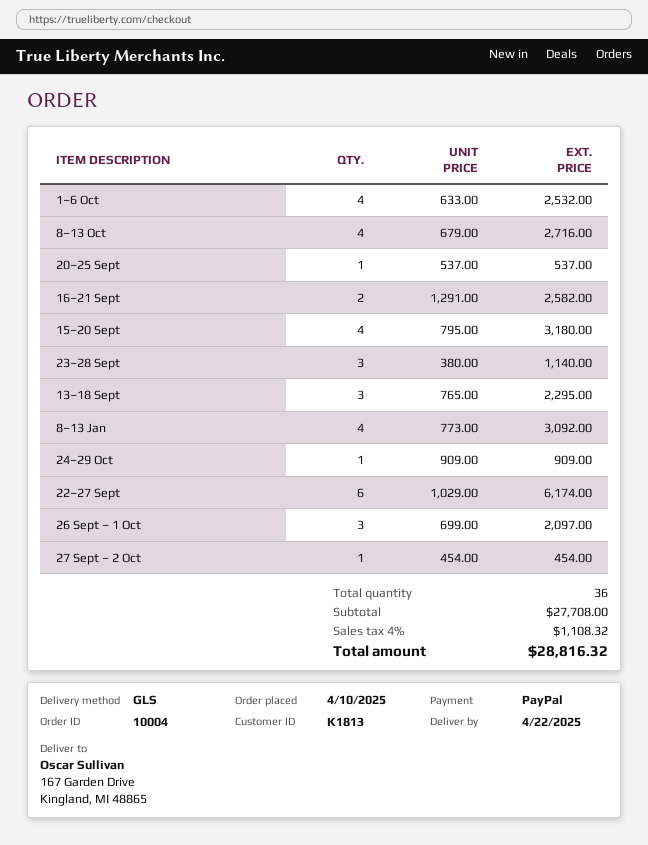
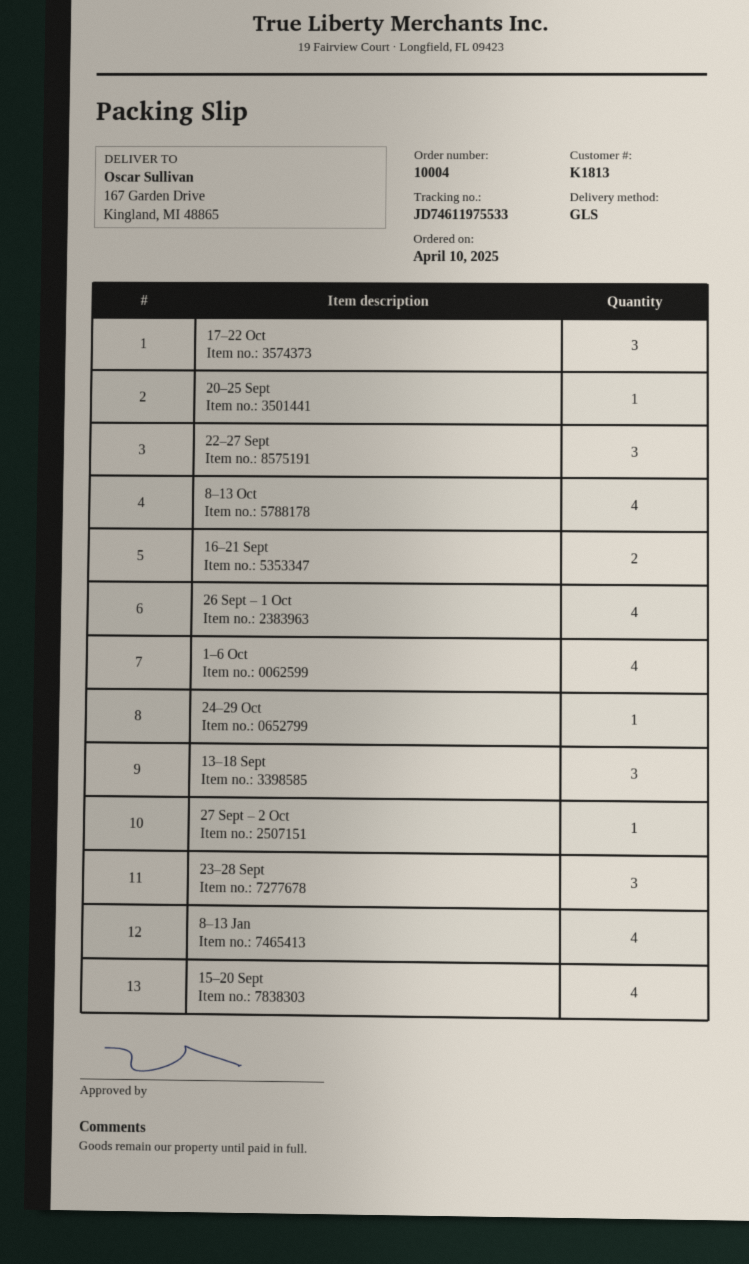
22–27 Sept: 6 -> 3
26 Sept – 1 Oct: 3 -> 4
17–22 Oct: none -> 3

